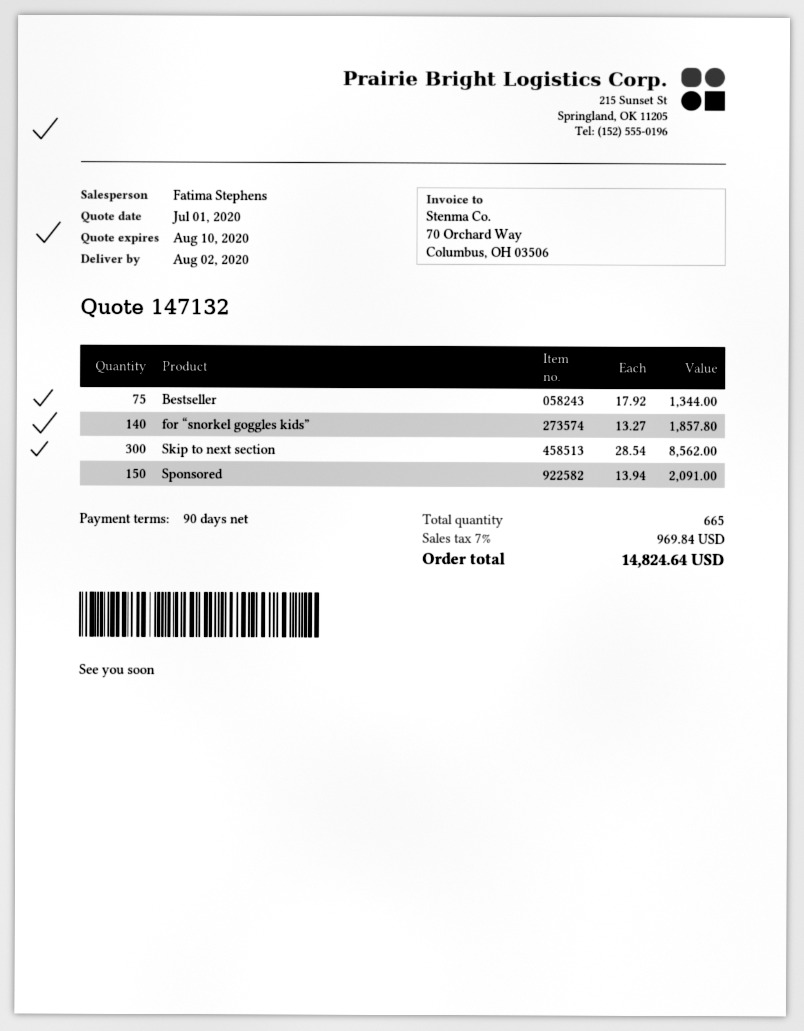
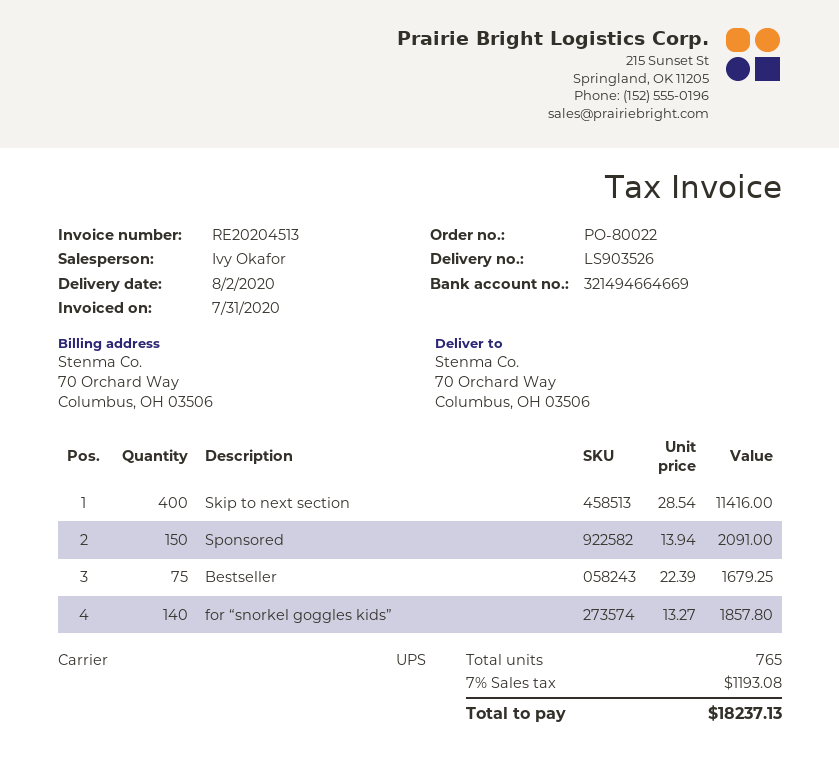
sales rep: Fatima Stephens -> Ivy Okafor
Bestseller: 75 x 17.92 = 1344.00 -> 75 x 22.39 = 1679.25
Skip to next section: 300 x 28.54 = 8562.00 -> 400 x 28.54 = 11416.00
total quantity: 665 -> 765
tax: 7% = 969.84 -> 7% = 1193.08
total: 14824.64 -> 18237.13

